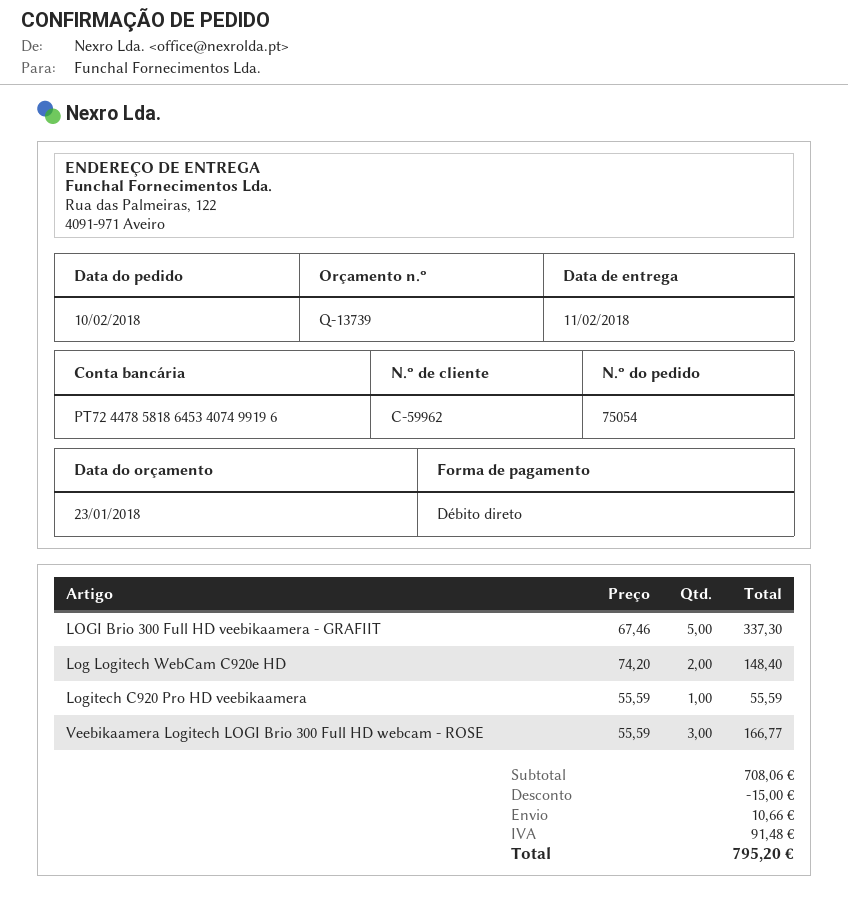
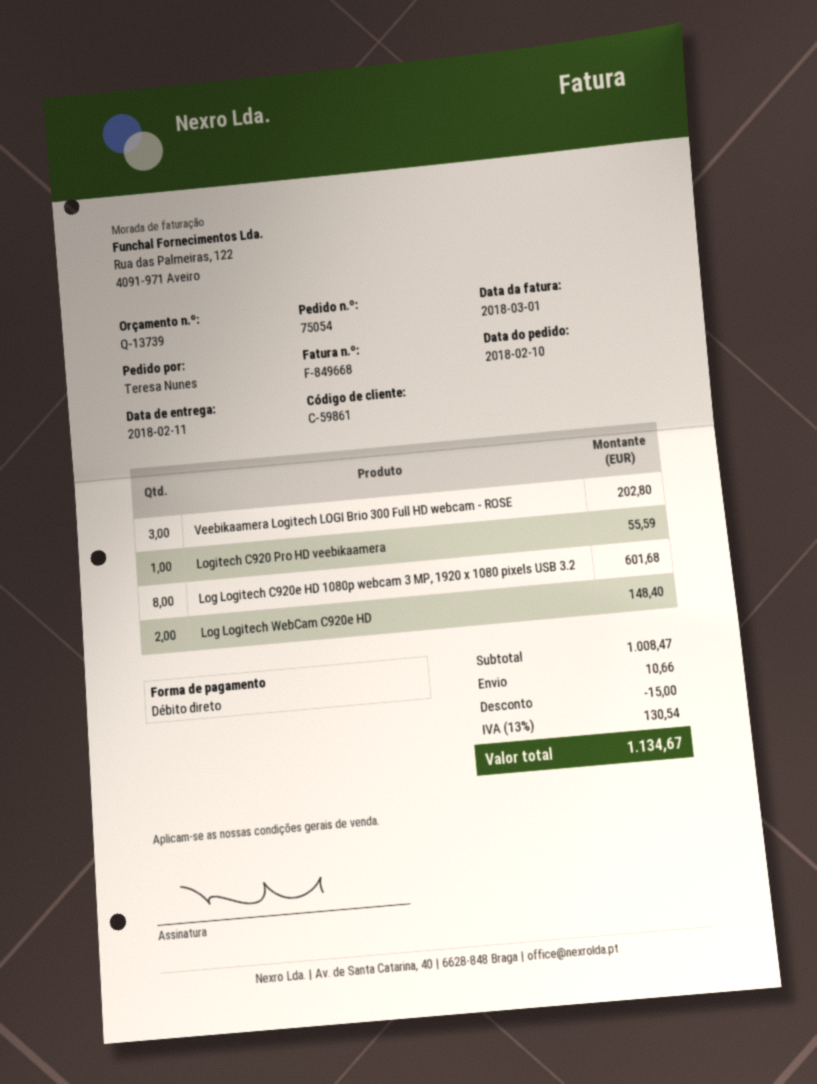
customer number: C-59962 -> C-59861
LOGI Brio 300 Full HD veebikaamera - GRAFIIT: 5 for 337.30 -> none
Veebikaamera Logitech LOGI Brio 300 Full HD webcam - ROSE: 3 for 166.77 -> 3 for 202.80
Log Logitech C920e HD 1080p webcam 3 MP, 1920 x 1080 pixels USB 3.2: none -> 8 for 601.68
subtotal: 708.06 -> 1008.47
tax: 91.48 -> 130.54
total: 795.20 -> 1134.67

